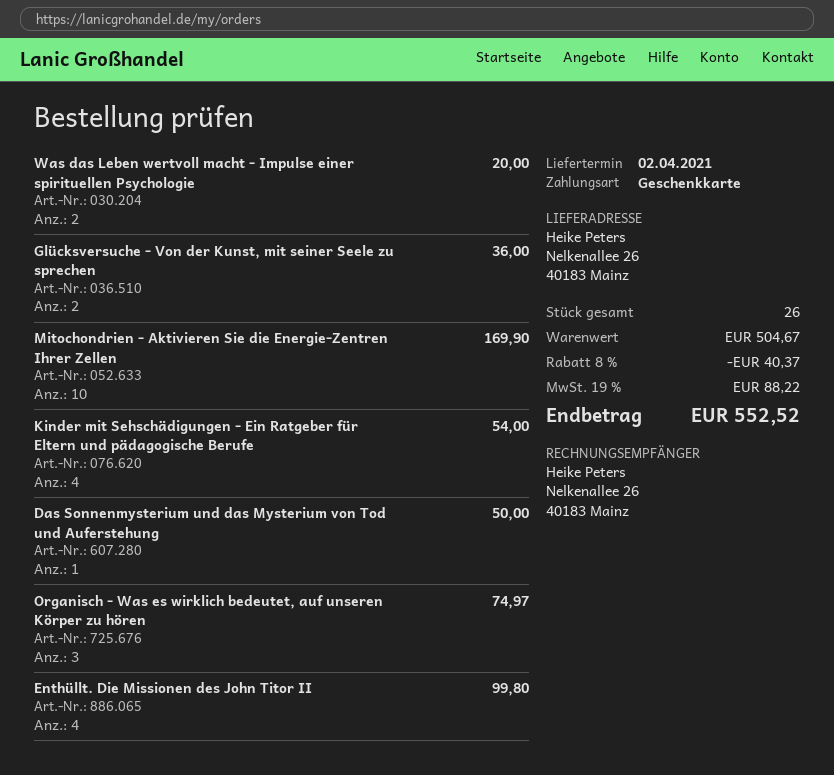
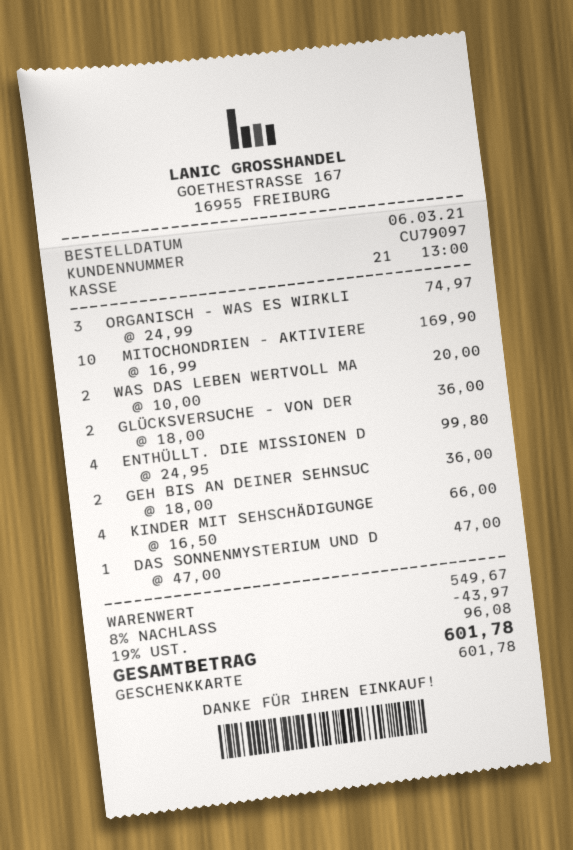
Kinder mit Sehschädigungen - Ein Ratgeber für Eltern und pädagogische Berufe: 4 for 54.00 -> 4 for 66.00
Das Sonnenmysterium und das Mysterium von Tod und Auferstehung: 1 for 50.00 -> 1 for 47.00
GEH BIS AN DEINER SEHNSUC: none -> 2 for 36.00
subtotal: 504.67 -> 549.67
discount: 8% = 40.37 -> 8% = 43.97
tax: 19% = 88.22 -> 19% = 96.08
total: 552.52 -> 601.78

